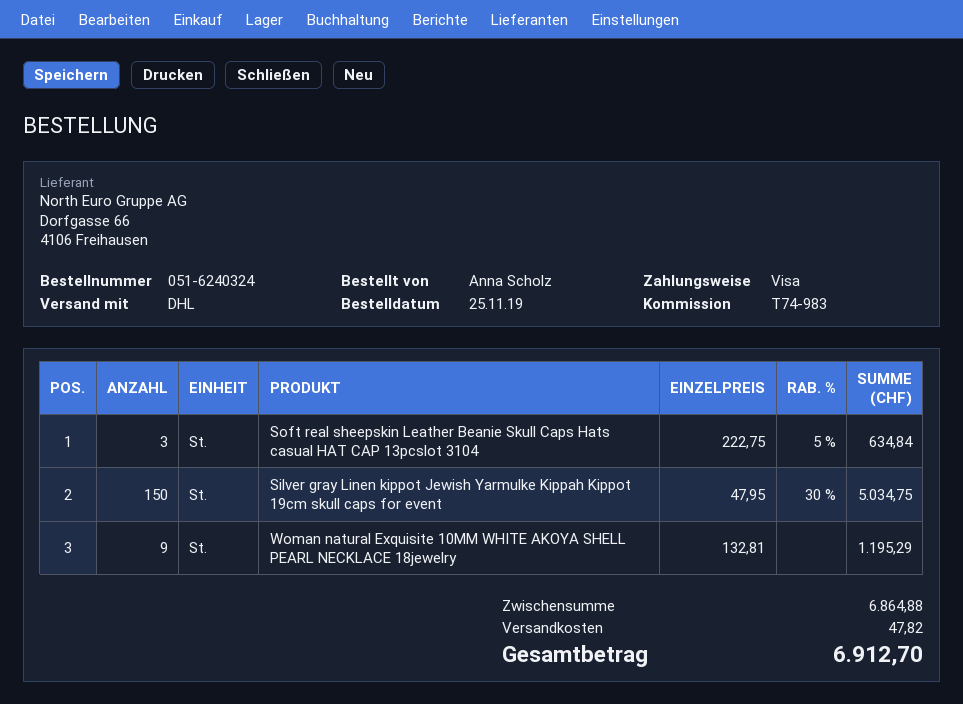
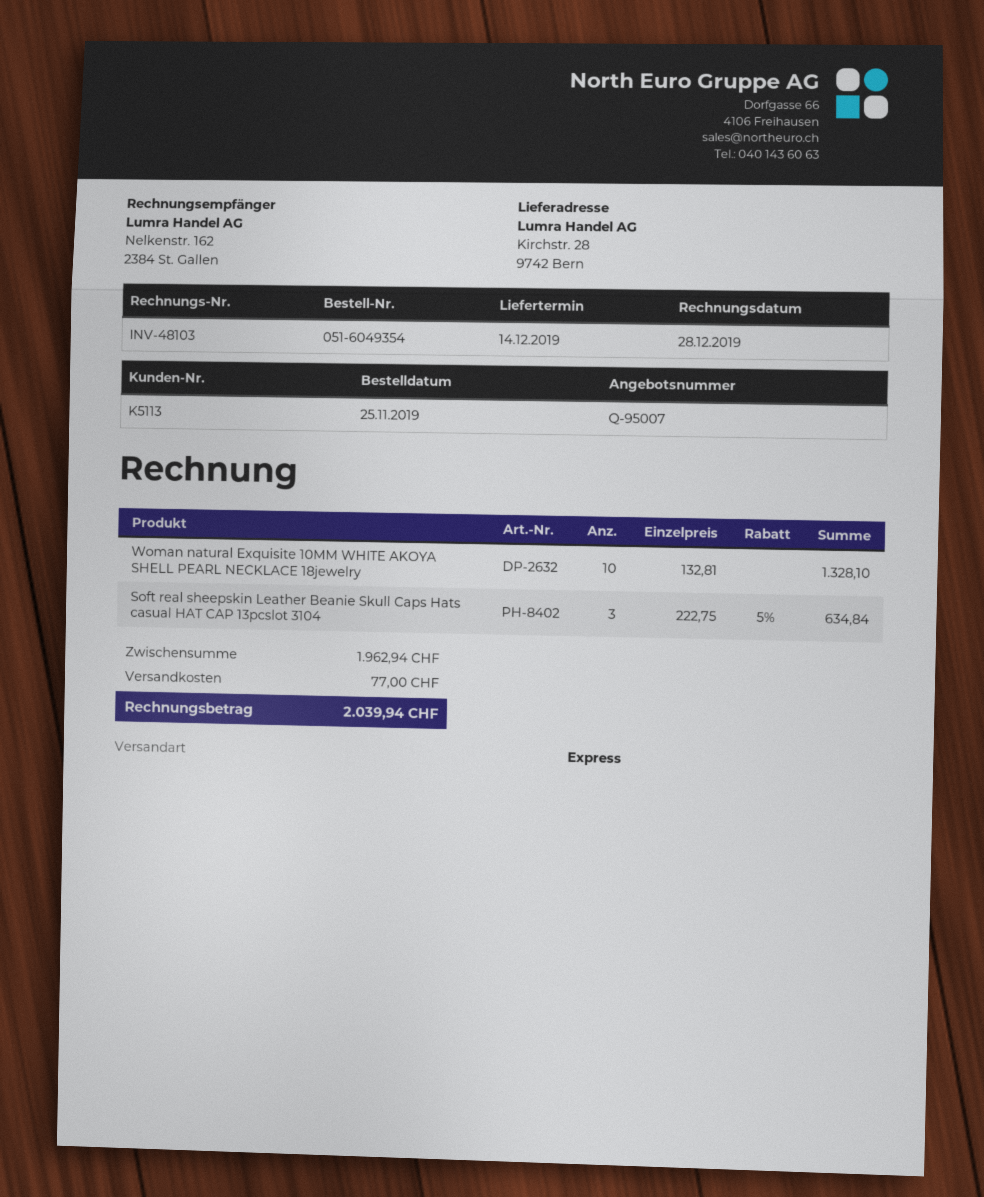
order number: 051-6240324 -> 051-6049354
shipping method: DHL -> express
Silver gray Linen kippot Jewish Yarmulke Kippah Kippot 19cm skull caps for event: 150 x 47.95 - 30% = 5034.75 -> none
Woman natural Exquisite 10MM WHITE AKOYA SHELL PEARL NECKLACE 18jewelry: 9 x 132.81 = 1195.29 -> 10 x 132.81 = 1328.10
subtotal: 6864.88 -> 1962.94
shipping: 47.82 -> 77.00
total: 6912.70 -> 2039.94

